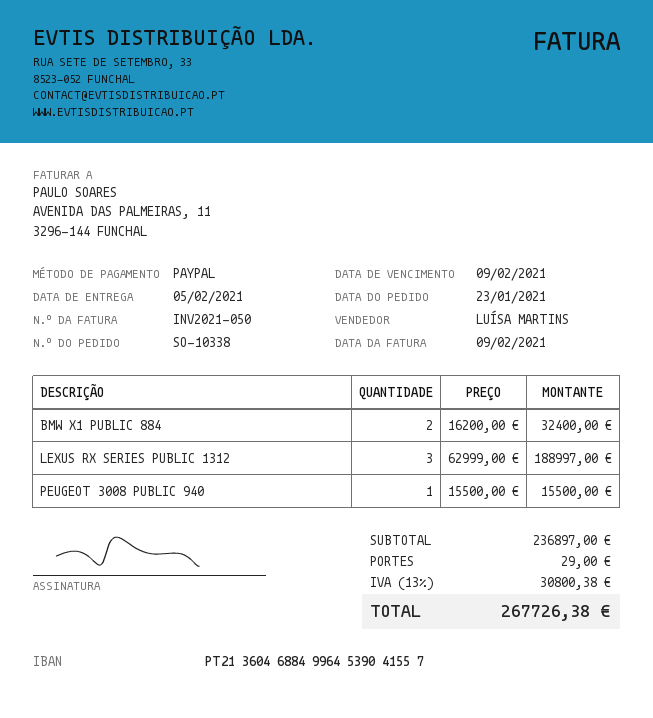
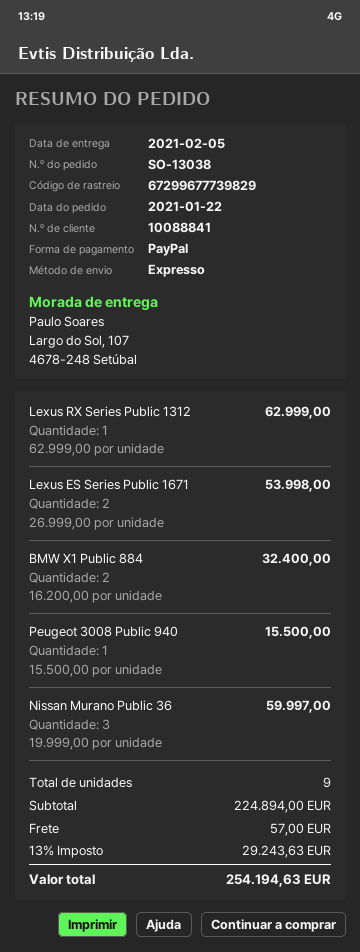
order number: SO-10338 -> SO-13038
order date: 2021-01-23 -> 2021-01-22
LEXUS RX SERIES PUBLIC 1312: 3 x 62999.00 = 188997.00 -> 1 x 62999.00 = 62999.00
Lexus ES Series Public 1671: none -> 2 x 26999.00 = 53998.00
Nissan Murano Public 36: none -> 3 x 19999.00 = 59997.00
subtotal: 236897.00 -> 224894.00
shipping: 29.00 -> 57.00
tax: 13% = 30800.38 -> 13% = 29243.63
total: 267726.38 -> 254194.63

